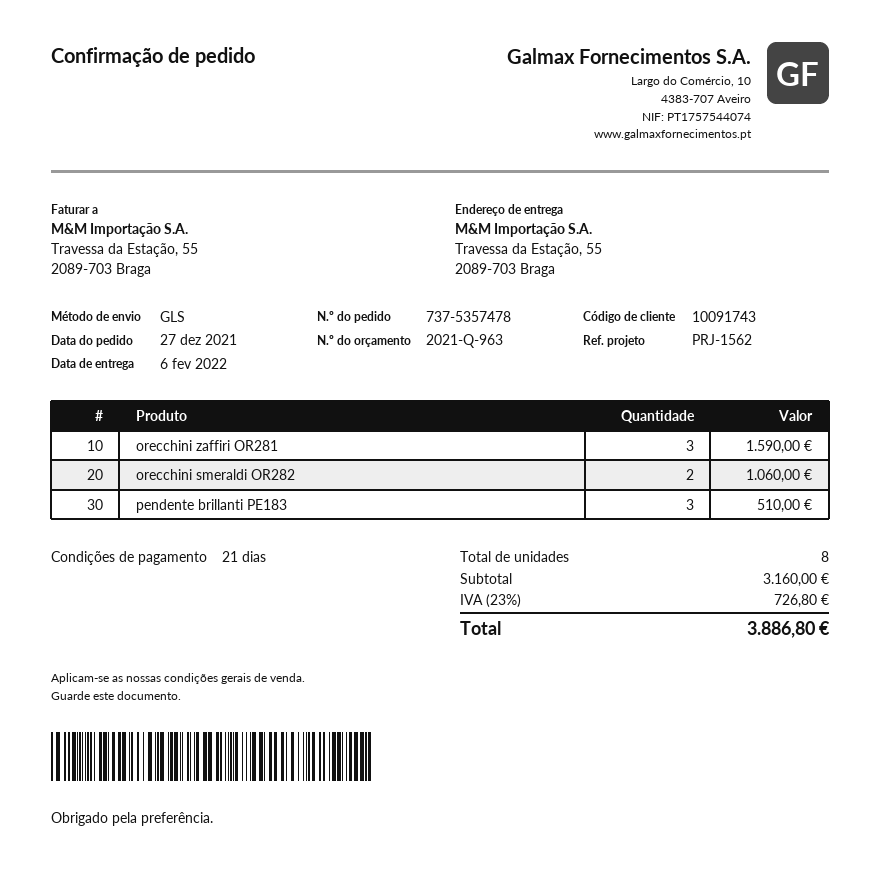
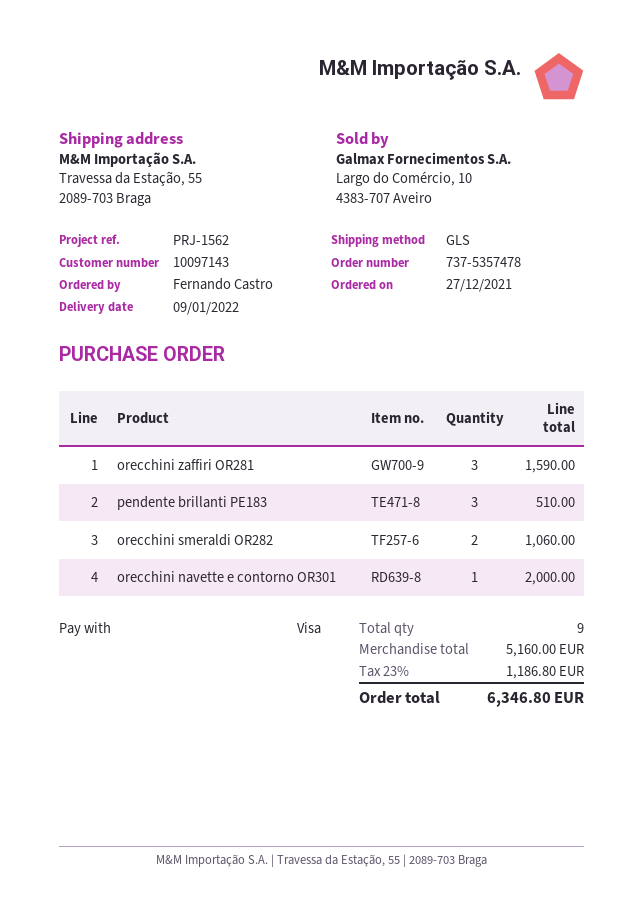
delivery date: 2022-02-06 -> 2022-01-09
customer number: 10091743 -> 10097143
orecchini navette e contorno OR301: none -> 1 for 2000.00
total quantity: 8 -> 9
subtotal: 3160.00 -> 5160.00
tax: 23% = 726.80 -> 23% = 1186.80
total: 3886.80 -> 6346.80

